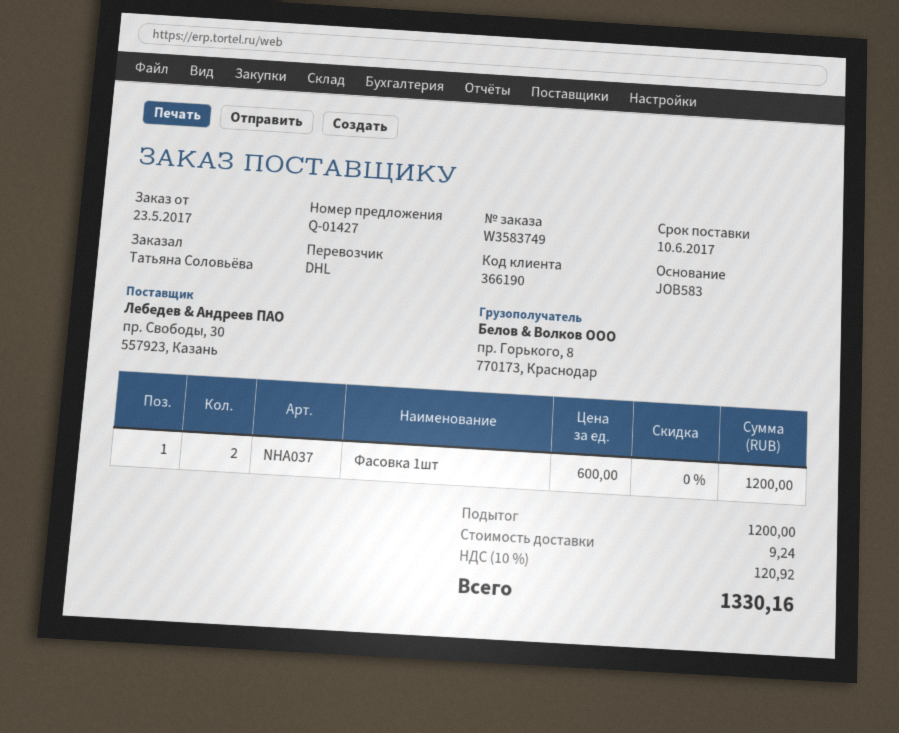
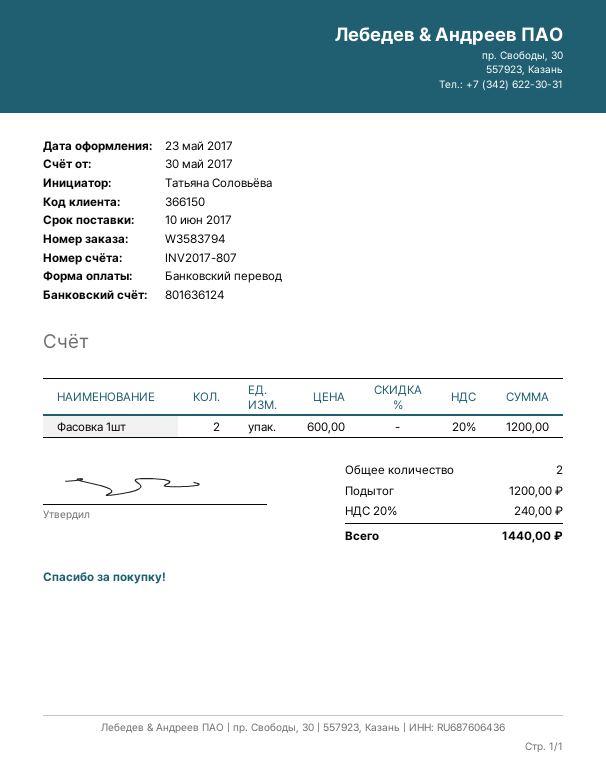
order number: W3583749 -> W3583794
customer number: 366190 -> 366150
shipping: 9.24 -> none
tax: 10% = 120.92 -> 20% = 240.00
total: 1330.16 -> 1440.00

